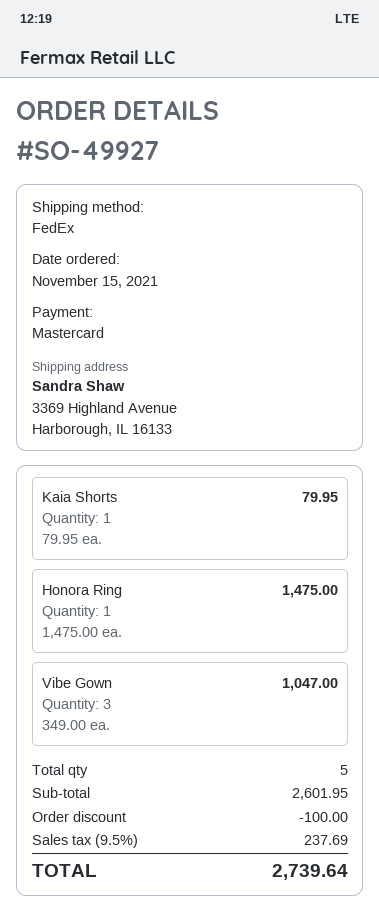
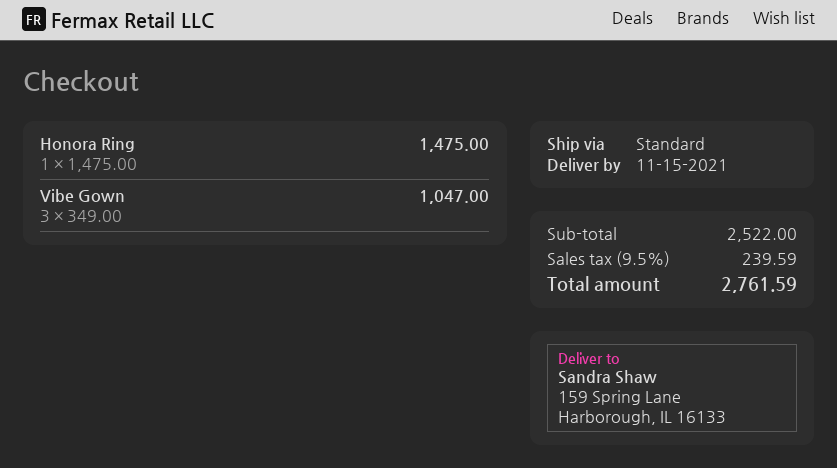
shipping method: FedEx -> standard
ship to: 3369 Highland Avenue, Harborough, IL 16133 -> 159 Spring Lane, Harborough, IL 16133
Kaia Shorts: 1 x 79.95 = 79.95 -> none
subtotal: 2601.95 -> 2522.00
discount: 100.00 -> none
tax: 9.5% = 237.69 -> 9.5% = 239.59
total: 2739.64 -> 2761.59

